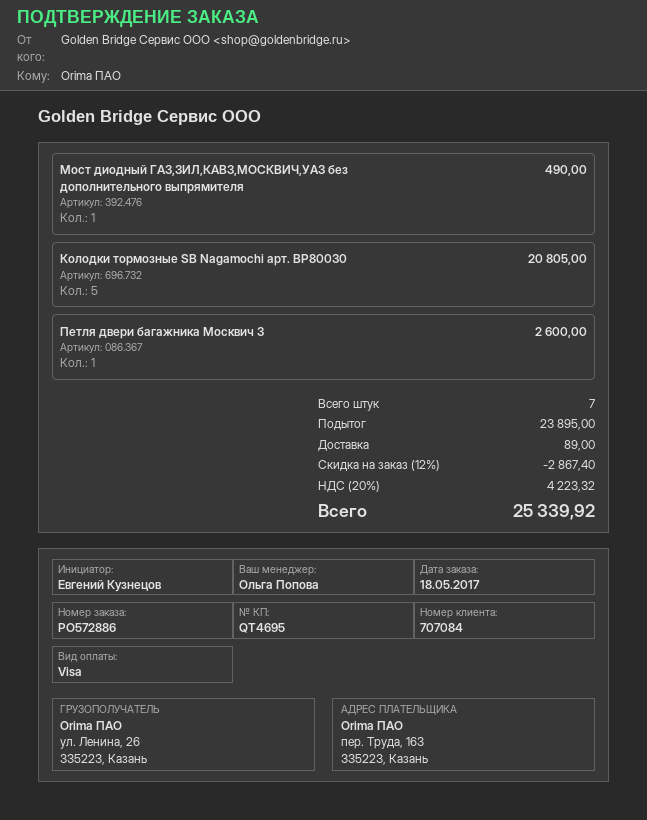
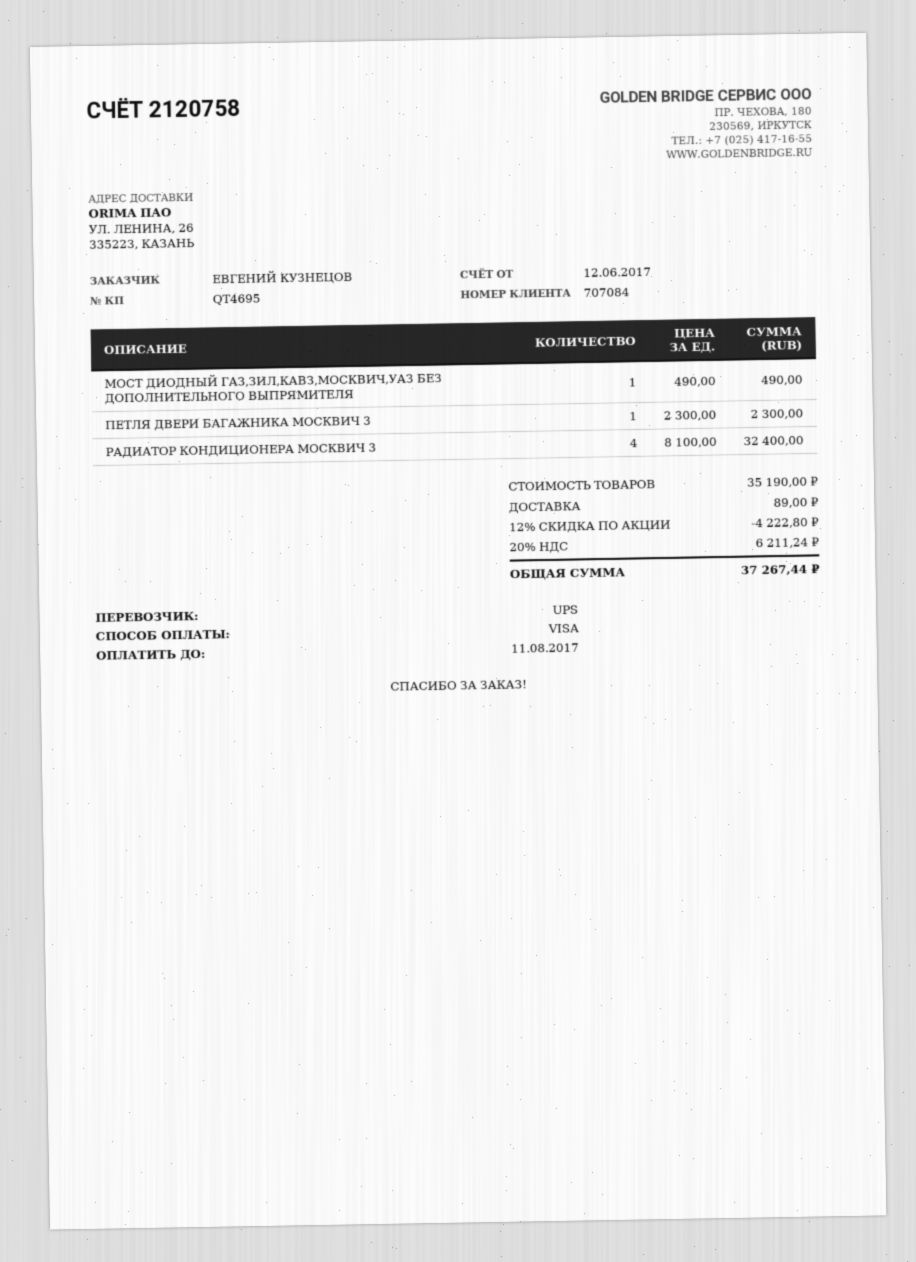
Колодки тормозные SB Nagamochi арт. BP80030: 5 for 20805.00 -> none
Петля двери багажника Москвич 3: 1 for 2600.00 -> 1 for 2300.00
РАДИАТОР КОНДИЦИОНЕРА МОСКВИЧ 3: none -> 4 for 32400.00
subtotal: 23895.00 -> 35190.00
discount: 12% = 2867.40 -> 12% = 4222.80
tax: 20% = 4223.32 -> 20% = 6211.24
total: 25339.92 -> 37267.44

